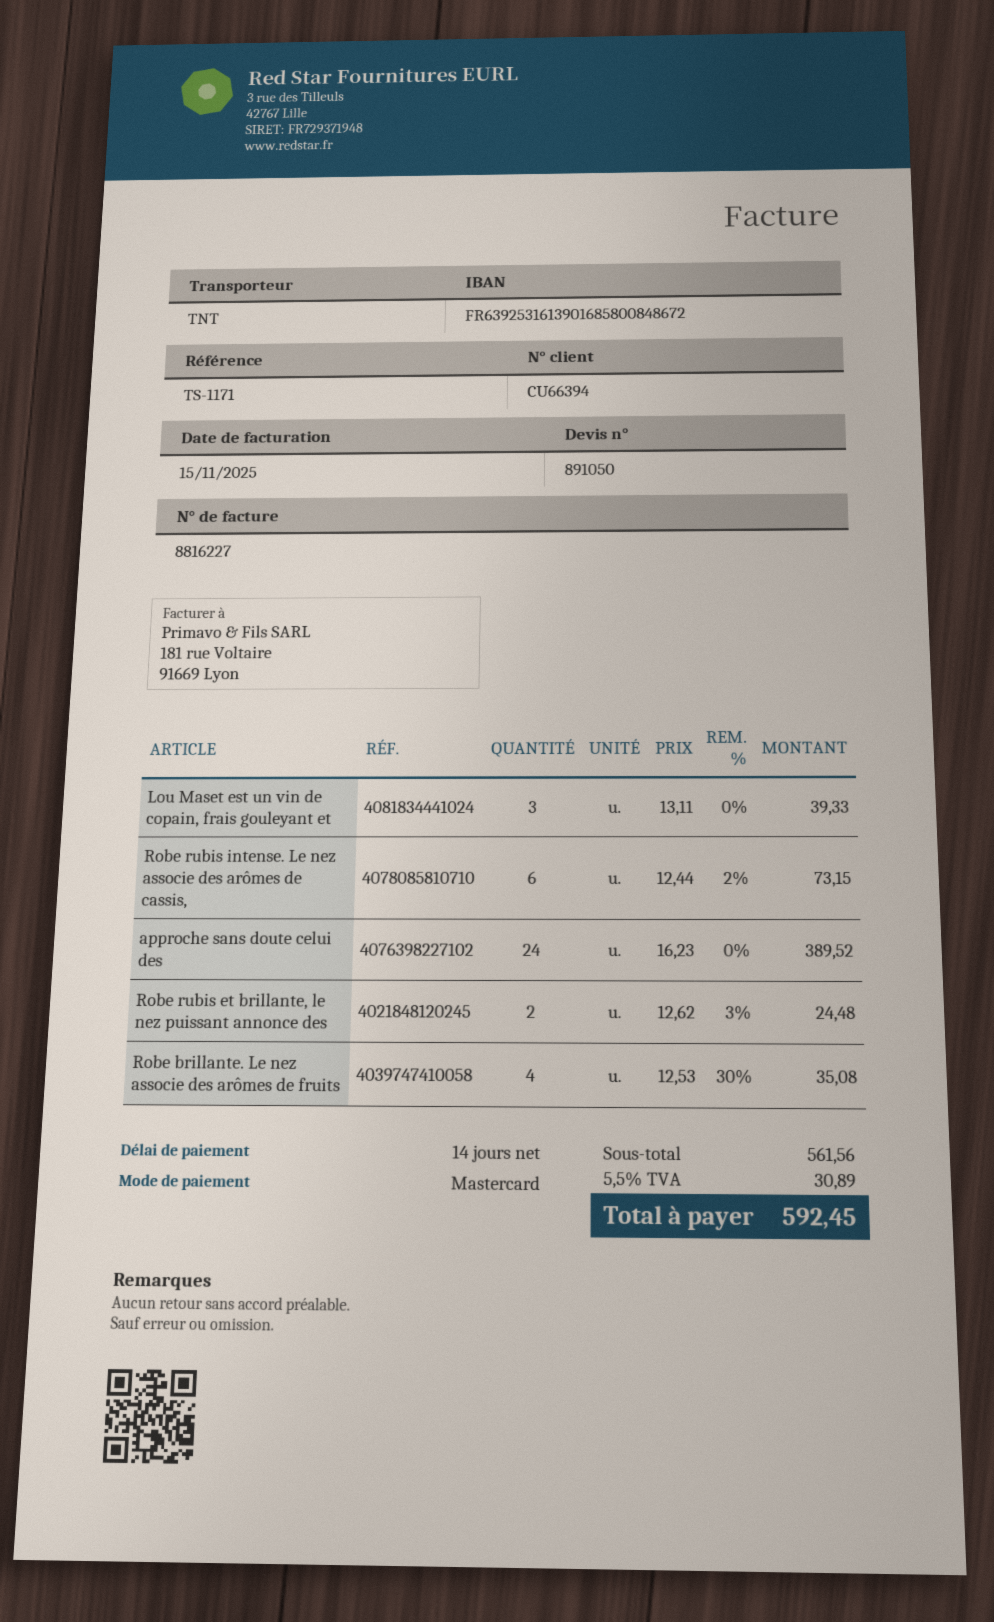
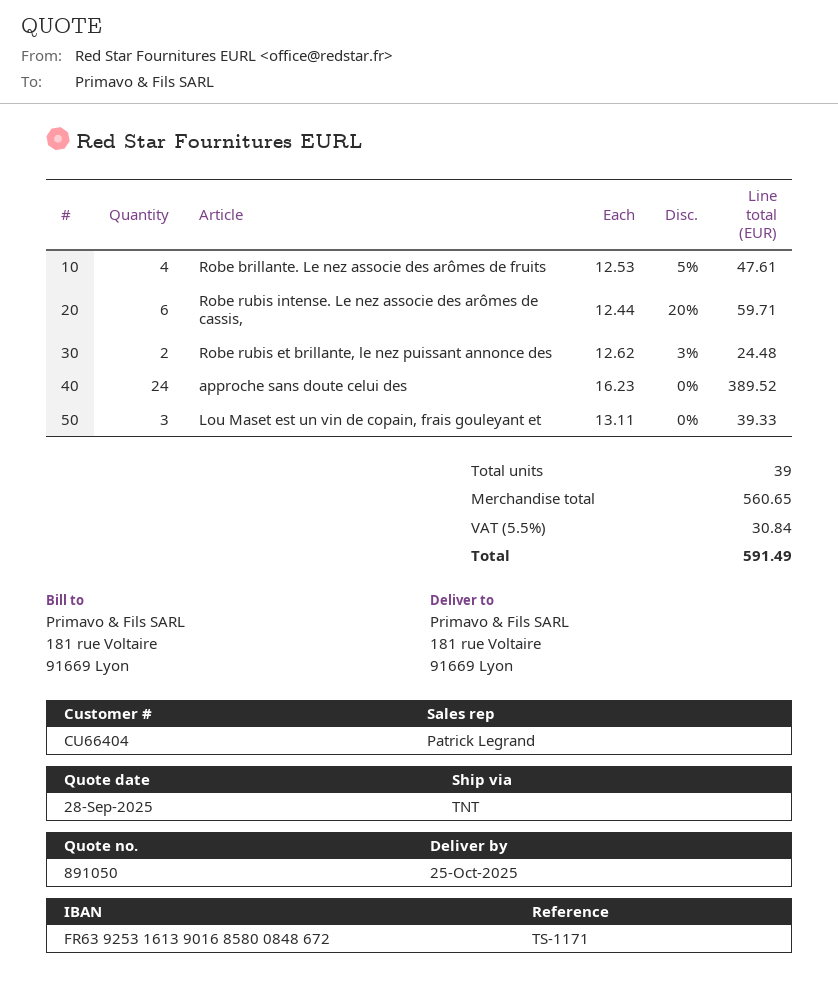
customer number: CU66394 -> CU66404
Robe rubis intense. Le nez associe des arômes de cassis,: 6 x 12.44 - 2% = 73.15 -> 6 x 12.44 - 20% = 59.71
Robe brillante. Le nez associe des arômes de fruits: 4 x 12.53 - 30% = 35.08 -> 4 x 12.53 - 5% = 47.61
subtotal: 561.56 -> 560.65
tax: 5.5% = 30.89 -> 5.5% = 30.84
total: 592.45 -> 591.49

